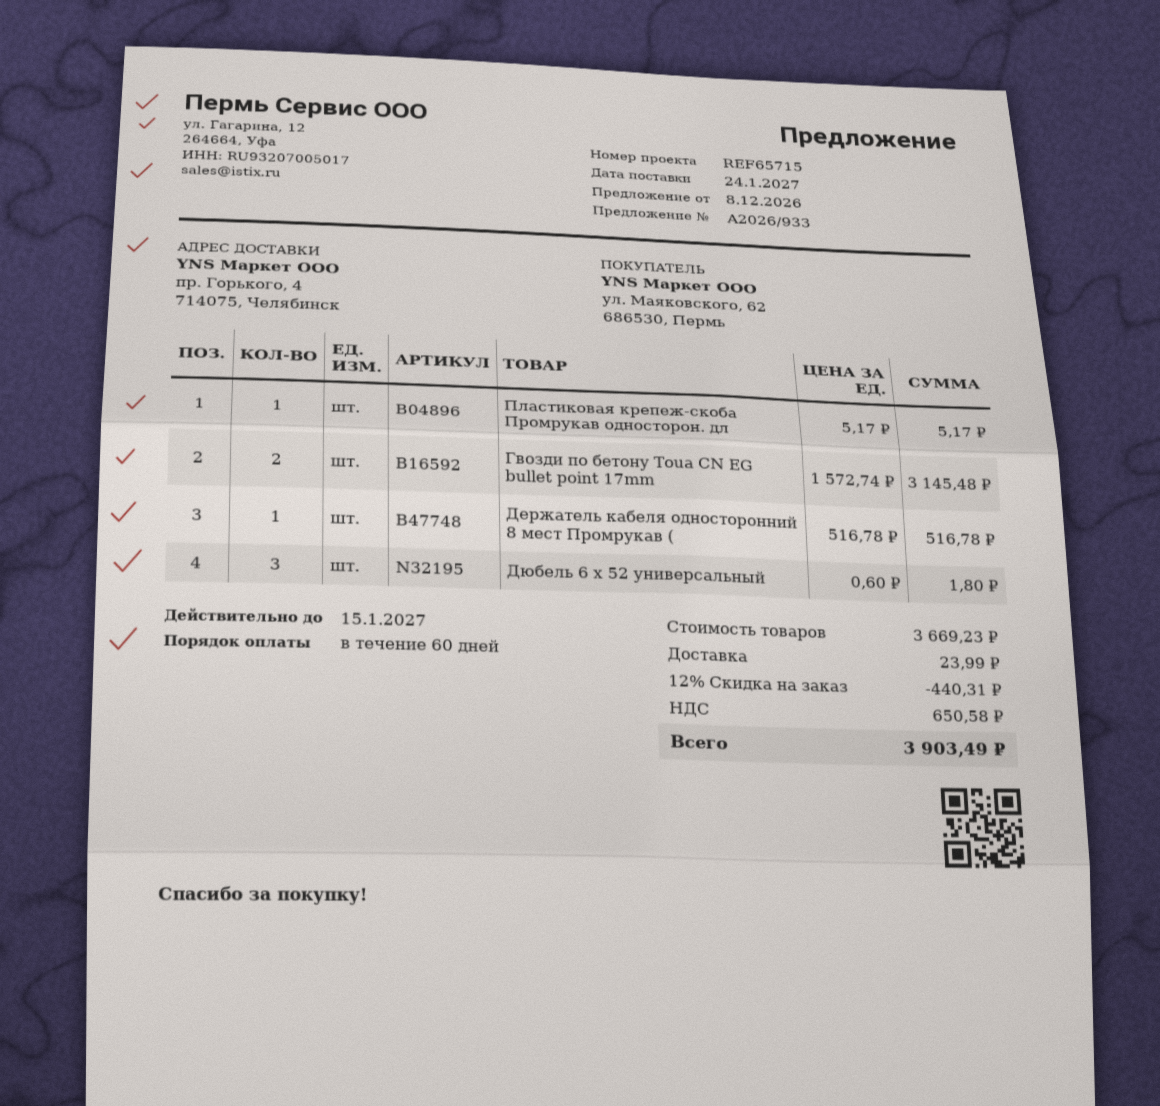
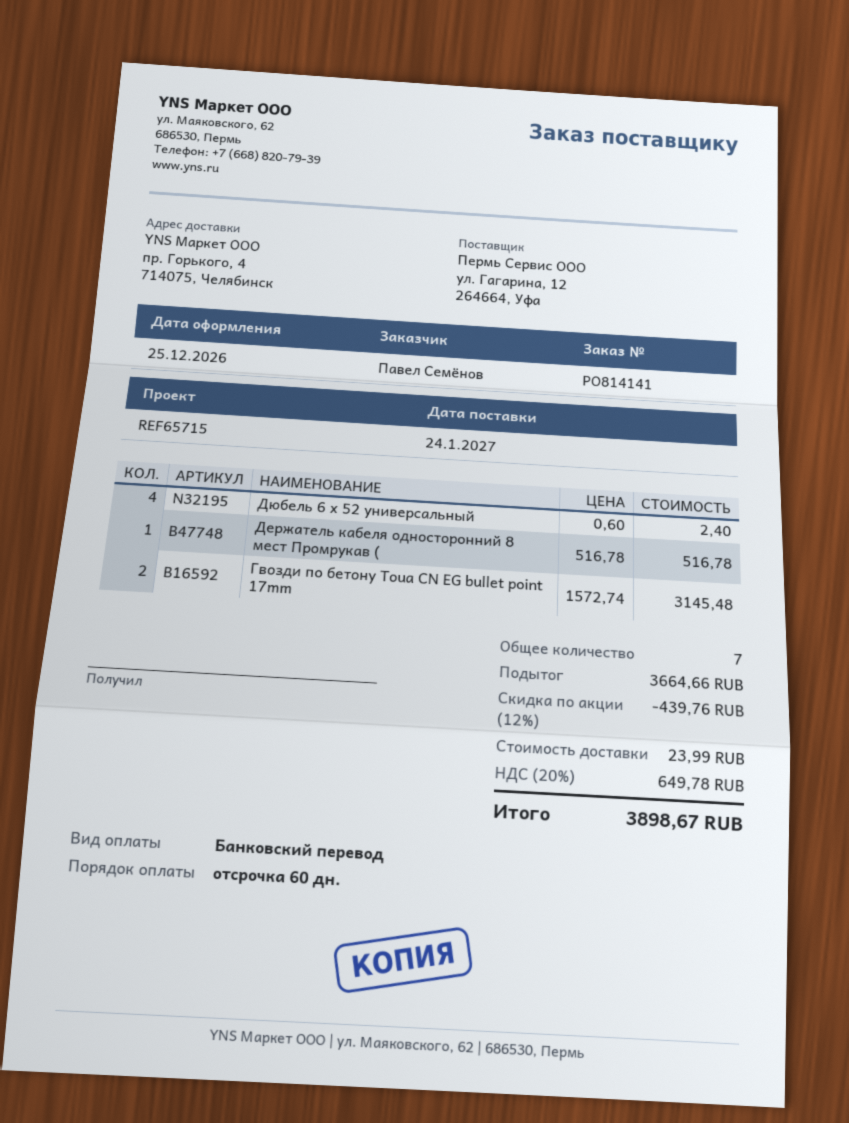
Пластиковая крепеж-скоба Промрукав односторон. дл: 1 x 5.17 = 5.17 -> none
Дюбель 6 х 52 универсальный: 3 x 0.60 = 1.80 -> 4 x 0.60 = 2.40
subtotal: 3669.23 -> 3664.66
discount: 12% = 440.31 -> 12% = 439.76
tax: 650.58 -> 649.78
total: 3903.49 -> 3898.67

